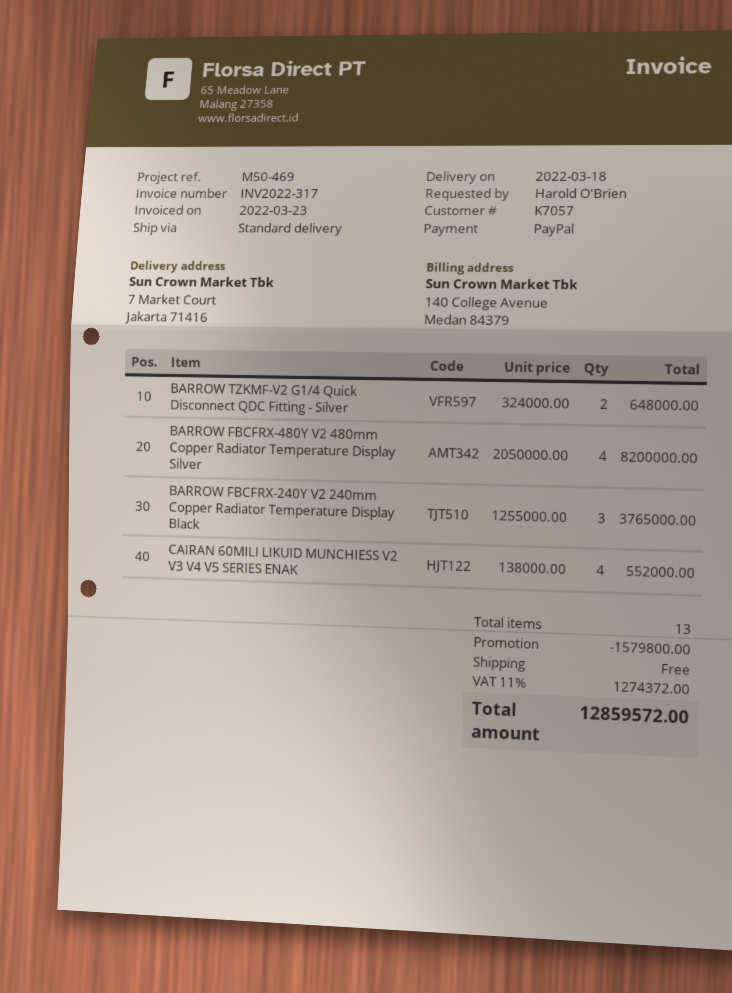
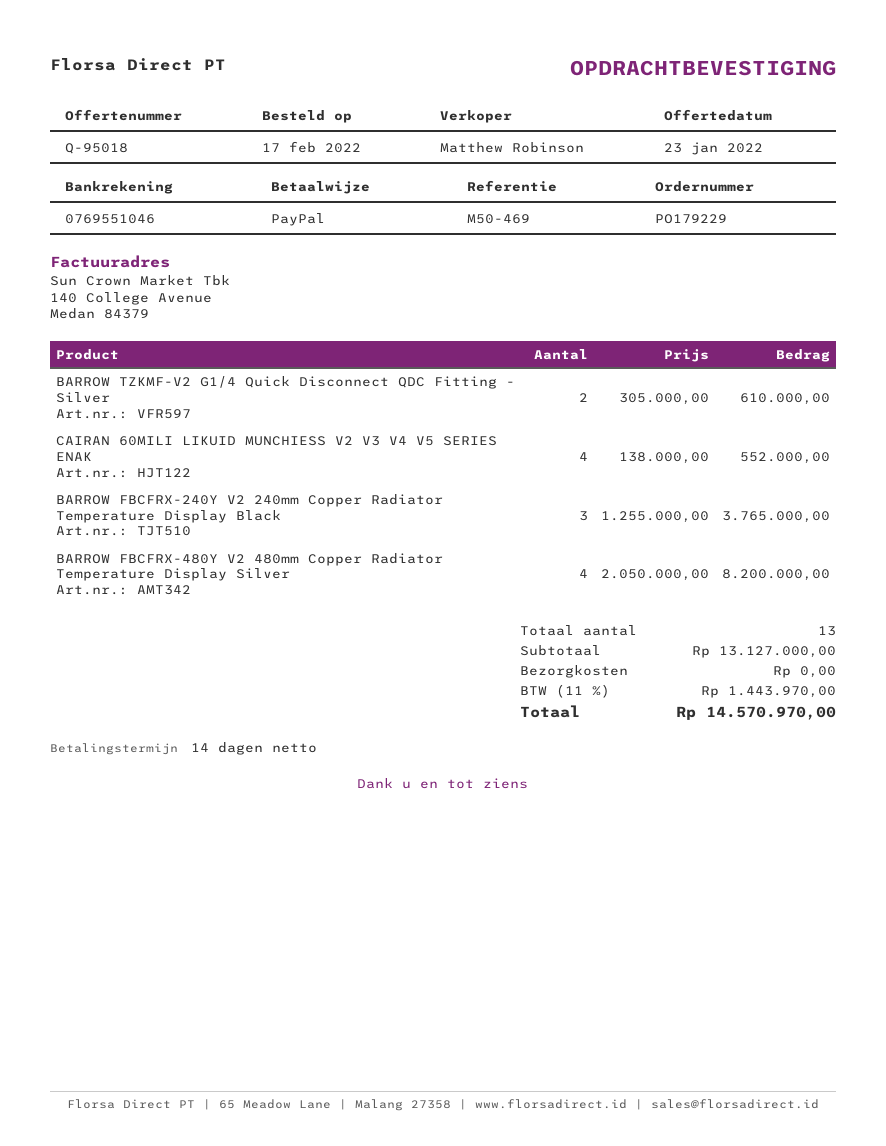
BARROW TZKMF-V2 G1/4 Quick Disconnect QDC Fitting - Silver: 2 x 324000.00 = 648000.00 -> 2 x 305000.00 = 610000.00
discount: 1579800.00 -> none
tax: 11% = 1274372.00 -> 11% = 1443970.00
total: 12859572.00 -> 14570970.00

